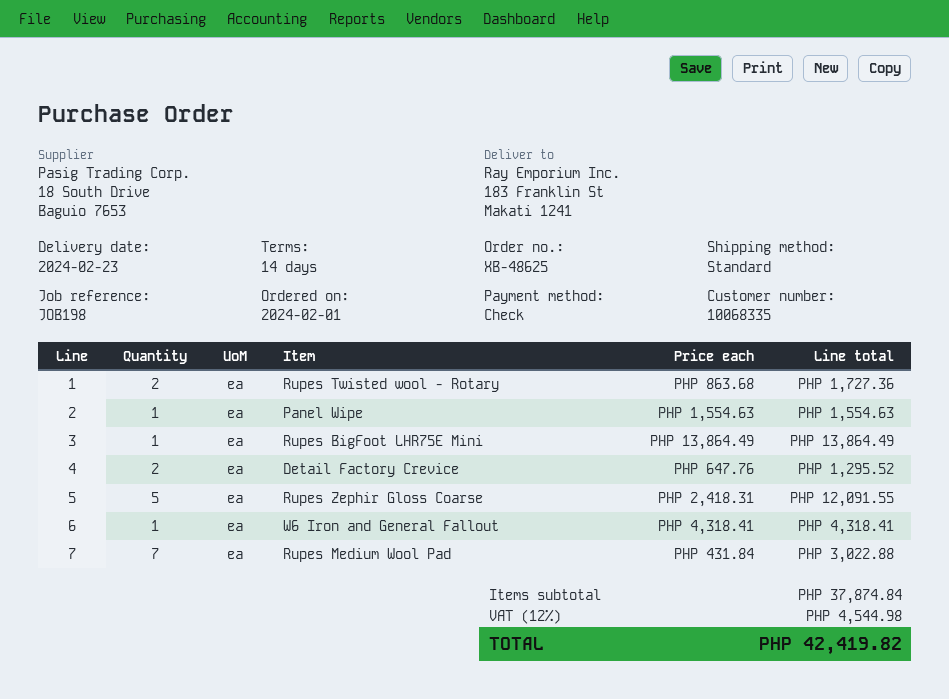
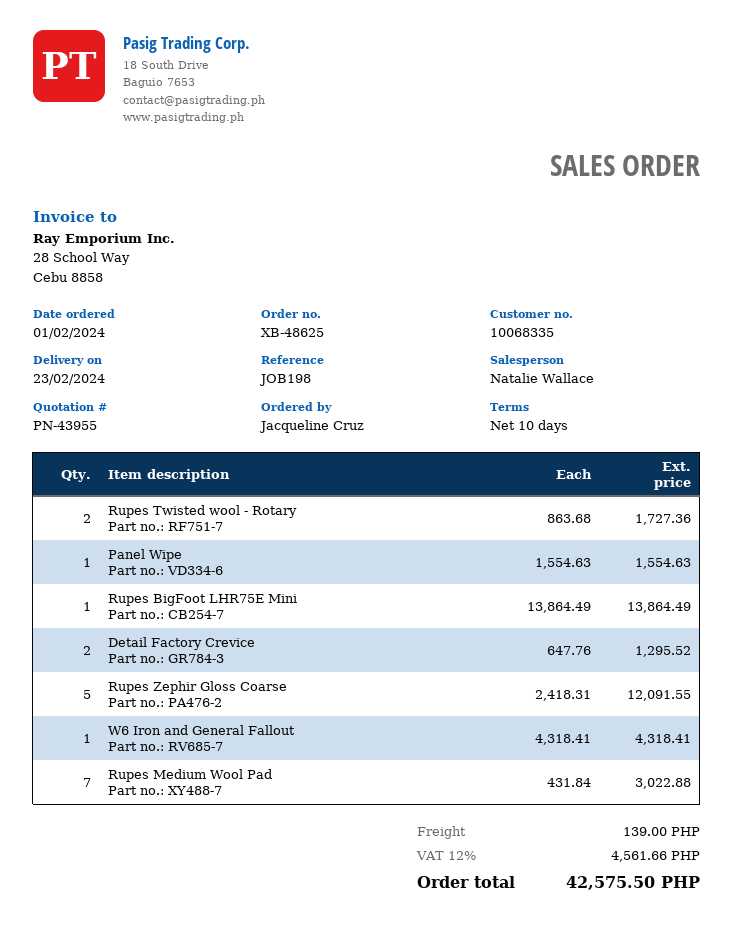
payment terms: 14 days -> 10 days
shipping: none -> 139.00
tax: 12% = 4544.98 -> 12% = 4561.66
total: 42419.82 -> 42575.50

